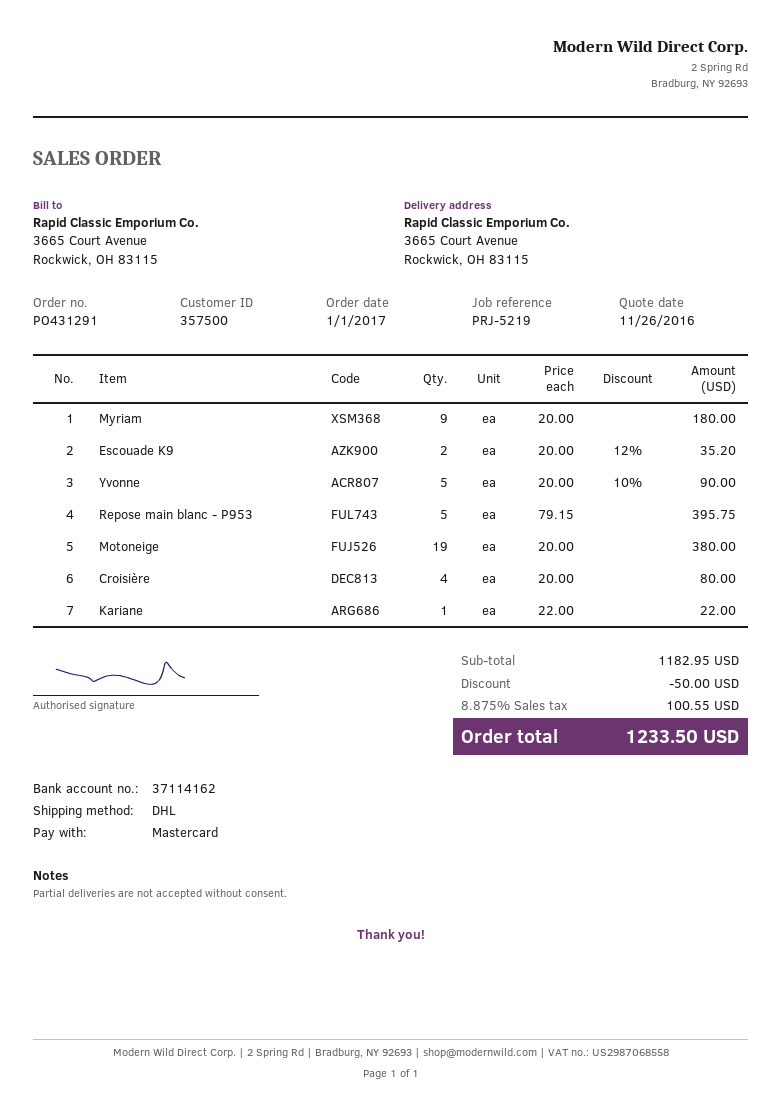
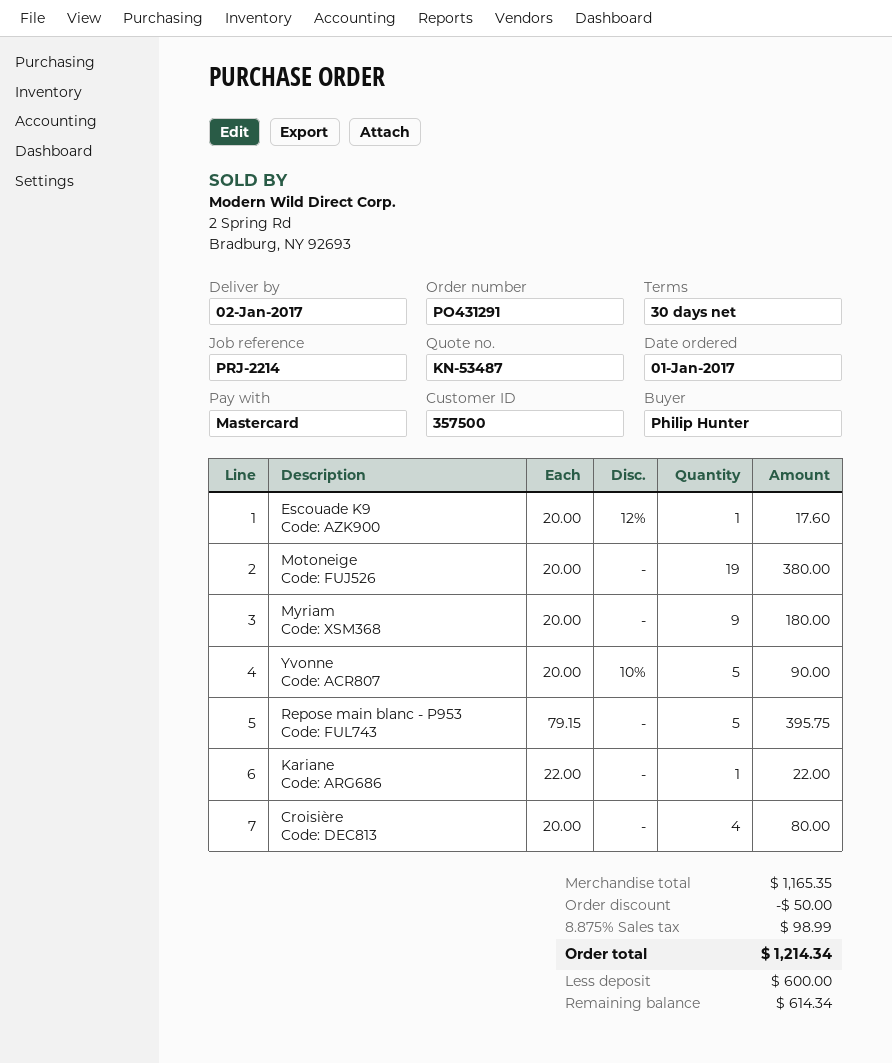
reference: PRJ-5219 -> PRJ-2214
Escouade K9: 2 x 20.00 - 12% = 35.20 -> 1 x 20.00 - 12% = 17.60
subtotal: 1182.95 -> 1165.35
tax: 8.875% = 100.55 -> 8.875% = 98.99
total: 1233.50 -> 1214.34

